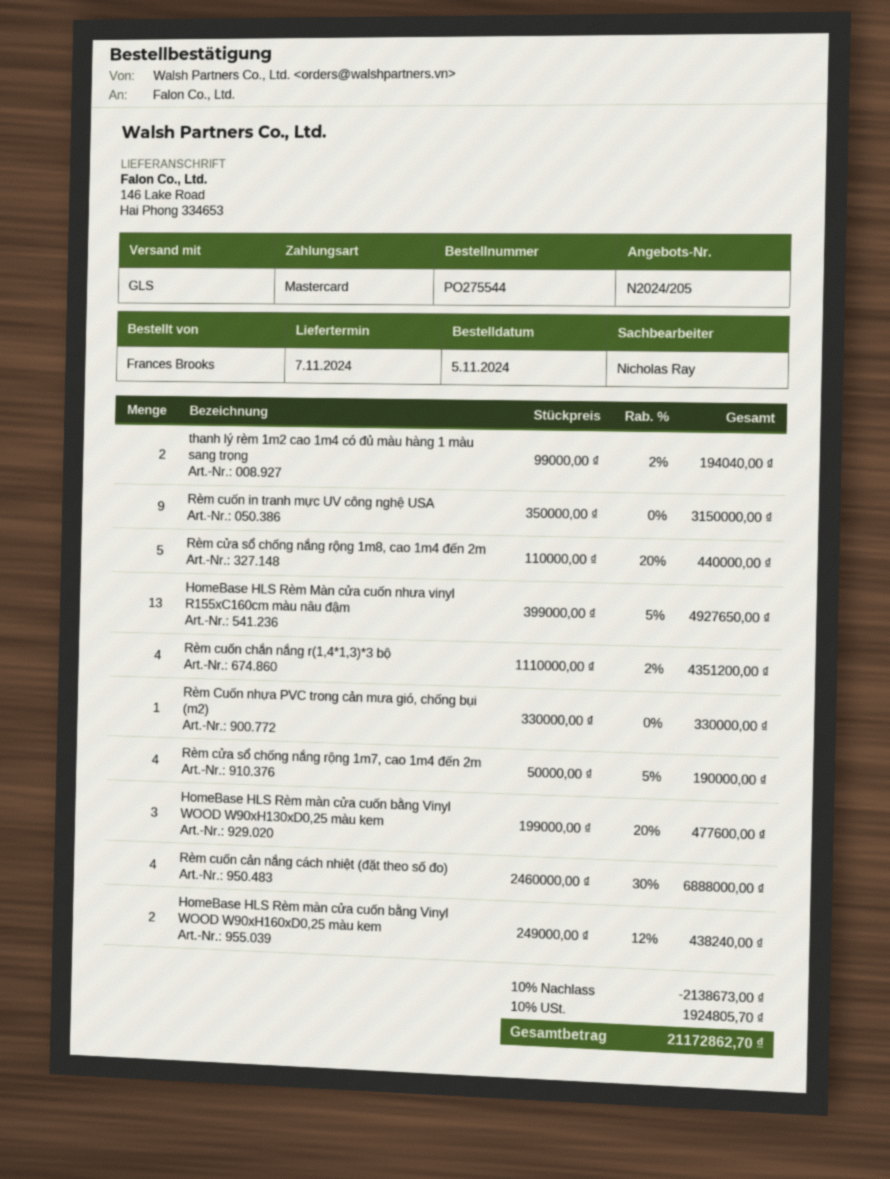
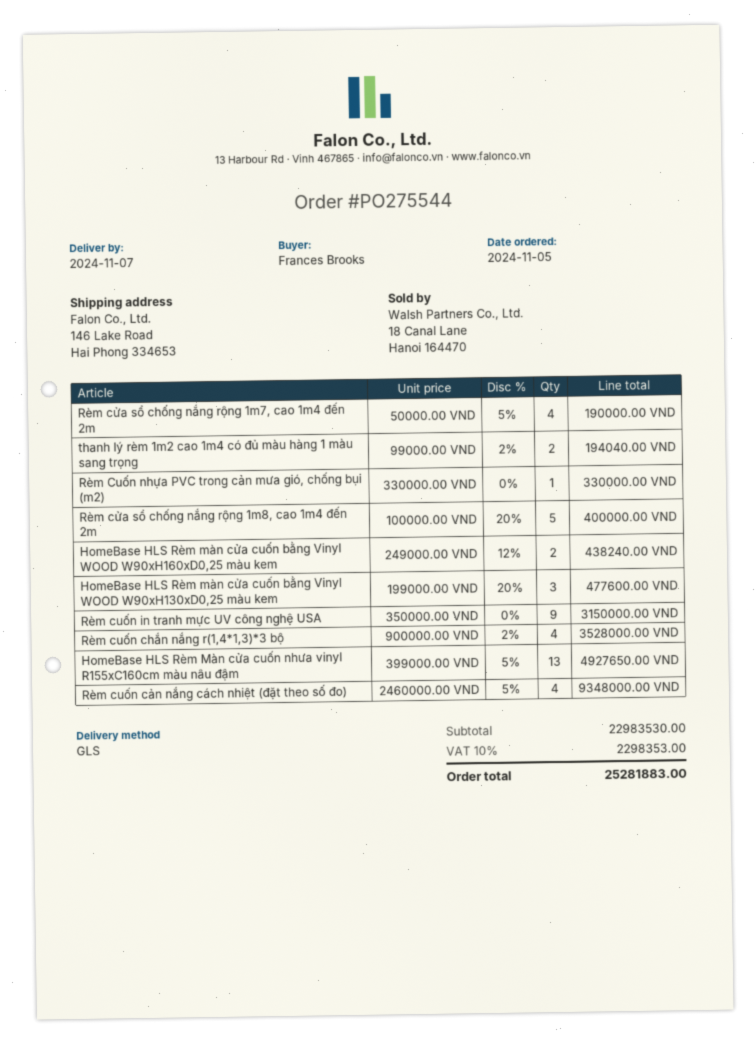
Rèm cửa sổ chống nắng rộng 1m8, cao 1m4 đến 2m: 5 x 110000.00 - 20% = 440000.00 -> 5 x 100000.00 - 20% = 400000.00
Rèm cuốn chắn nắng r(1,4*1,3)*3 bộ: 4 x 1110000.00 - 2% = 4351200.00 -> 4 x 900000.00 - 2% = 3528000.00
Rèm cuốn cản nắng cách nhiệt (đặt theo số đo): 4 x 2460000.00 - 30% = 6888000.00 -> 4 x 2460000.00 - 5% = 9348000.00
discount: 10% = 2138673.00 -> none
tax: 10% = 1924805.70 -> 10% = 2298353.00
total: 21172862.70 -> 25281883.00

